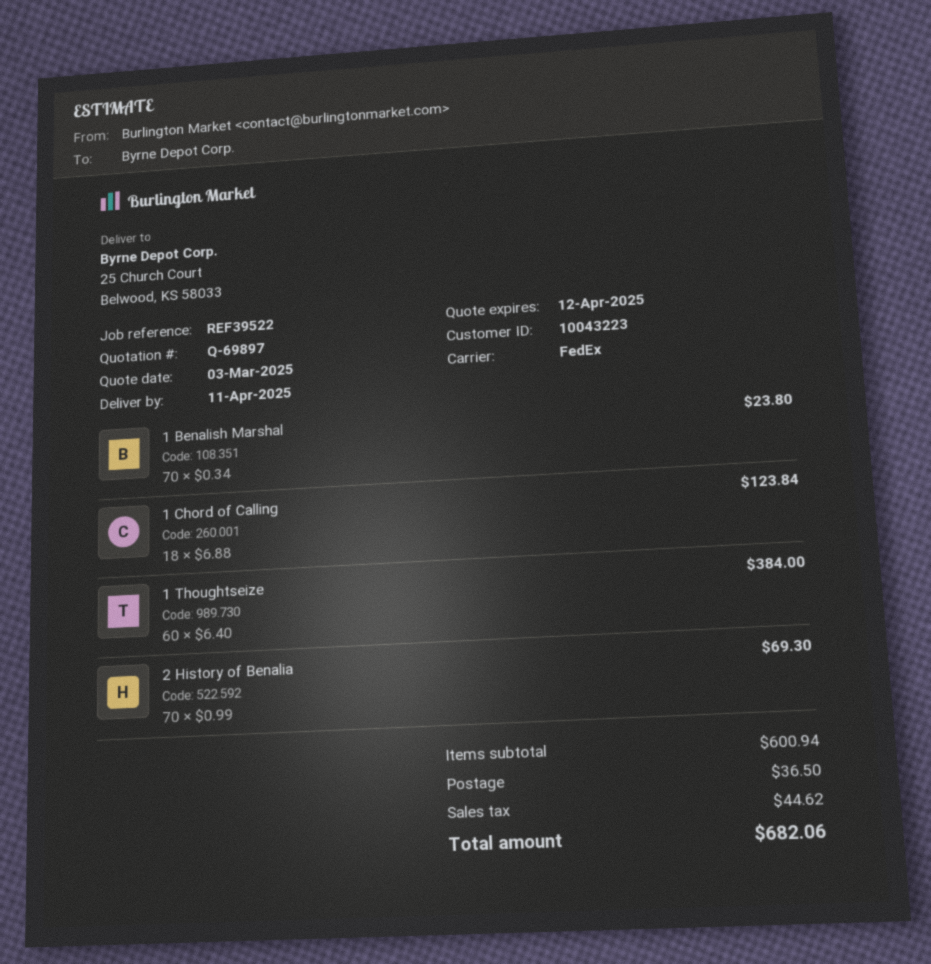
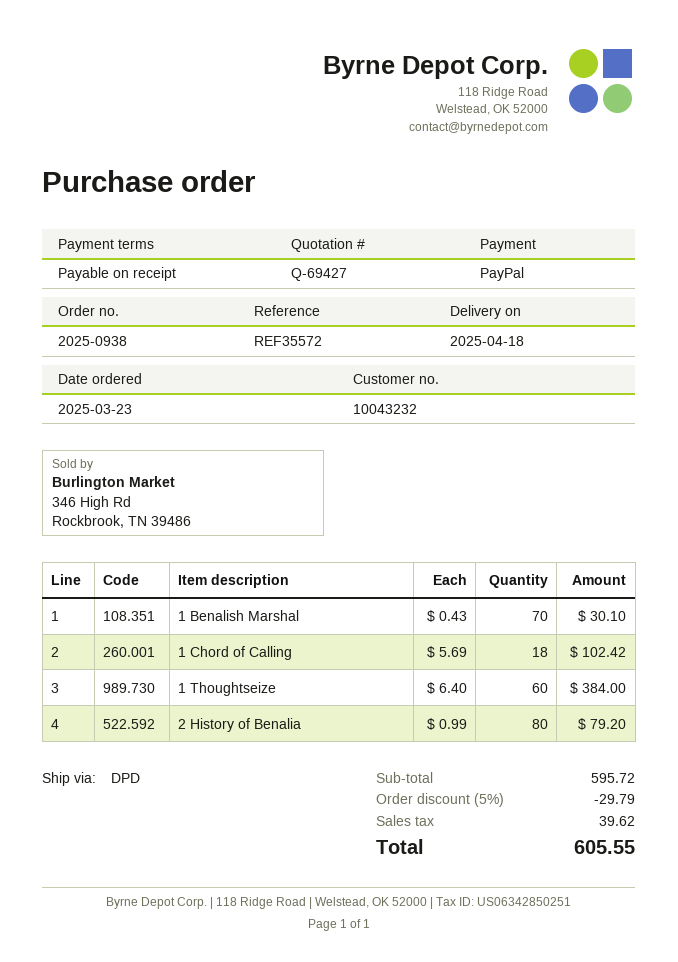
quote number: Q-69897 -> Q-69427
delivery date: 2025-04-11 -> 2025-04-18
customer number: 10043223 -> 10043232
reference: REF39522 -> REF35572
shipping method: FedEx -> DPD
1 Benalish Marshal: 70 x 0.34 = 23.80 -> 70 x 0.43 = 30.10
1 Chord of Calling: 18 x 6.88 = 123.84 -> 18 x 5.69 = 102.42
2 History of Benalia: 70 x 0.99 = 69.30 -> 80 x 0.99 = 79.20
subtotal: 600.94 -> 595.72
discount: none -> 5% = 29.79
shipping: 36.50 -> none
tax: 44.62 -> 39.62
total: 682.06 -> 605.55

